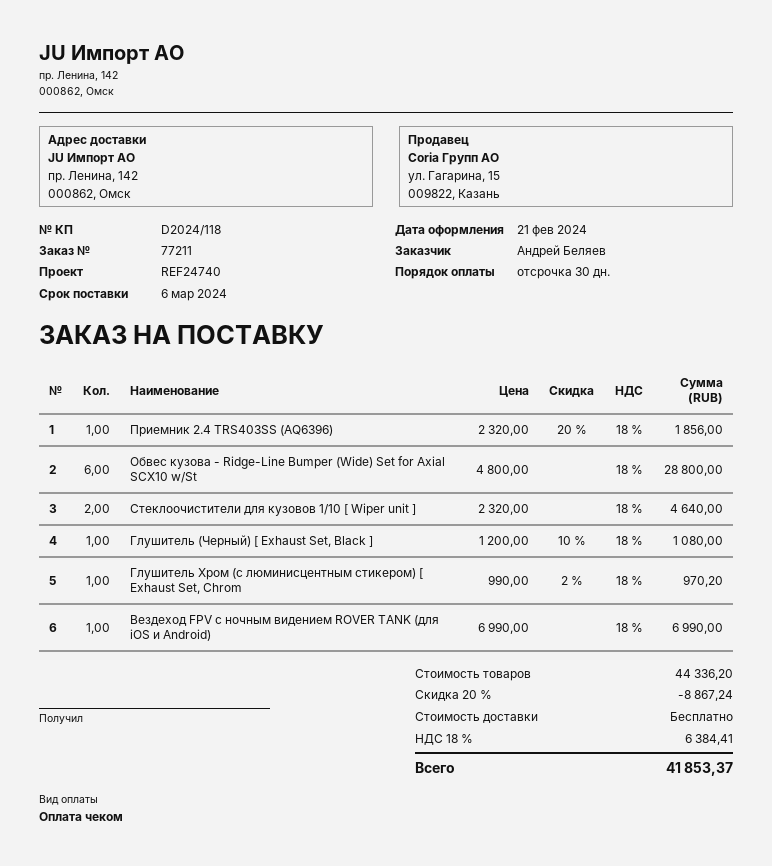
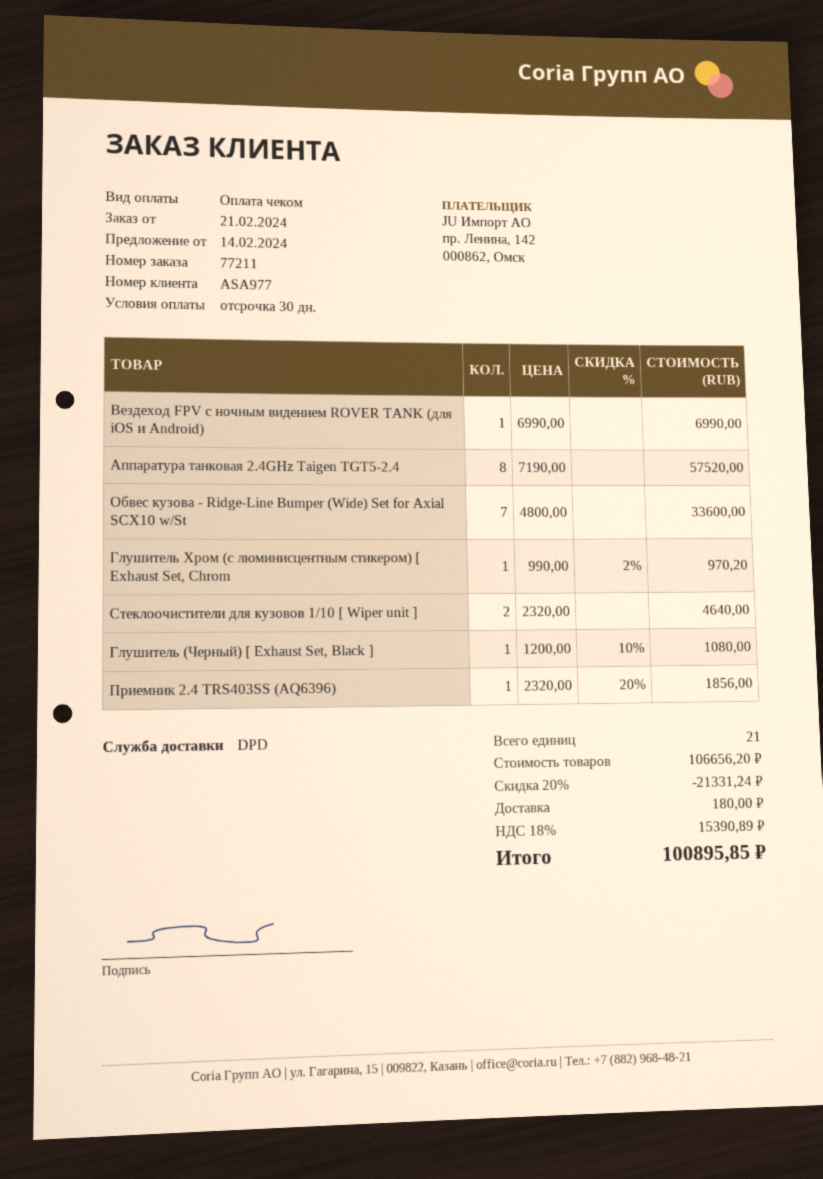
Обвес кузова - Ridge-Line Bumper (Wide) Set for Axial SCX10 w/St: 6 x 4800.00 = 28800.00 -> 7 x 4800.00 = 33600.00
Аппаратура танковая 2.4GHz Taigen TGT5-2.4: none -> 8 x 7190.00 = 57520.00
subtotal: 44336.20 -> 106656.20
discount: 20% = 8867.24 -> 20% = 21331.24
shipping: 0.00 -> 180.00
tax: 18% = 6384.41 -> 18% = 15390.89
total: 41853.37 -> 100895.85

